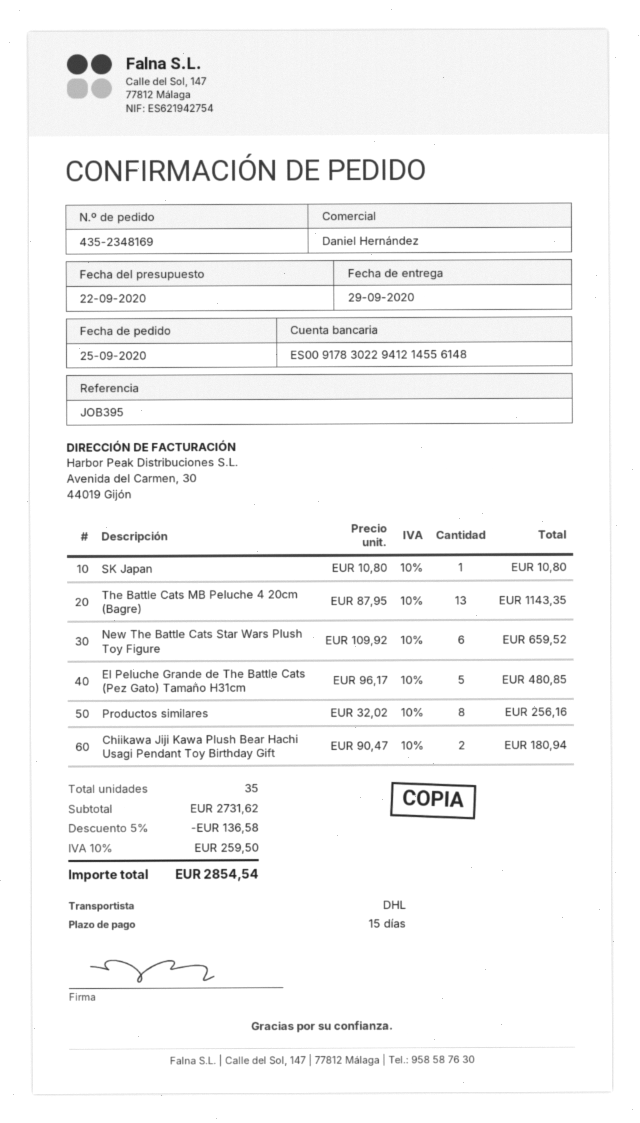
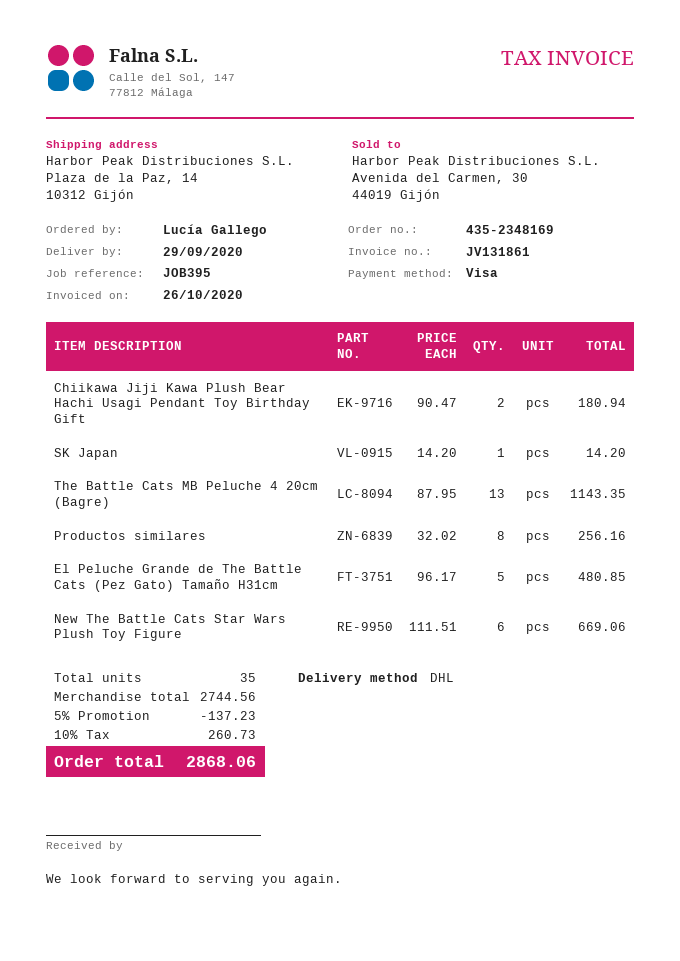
SK Japan: 1 x 10.80 = 10.80 -> 1 x 14.20 = 14.20
New The Battle Cats Star Wars Plush Toy Figure: 6 x 109.92 = 659.52 -> 6 x 111.51 = 669.06
subtotal: 2731.62 -> 2744.56
discount: 5% = 136.58 -> 5% = 137.23
tax: 10% = 259.50 -> 10% = 260.73
total: 2854.54 -> 2868.06

